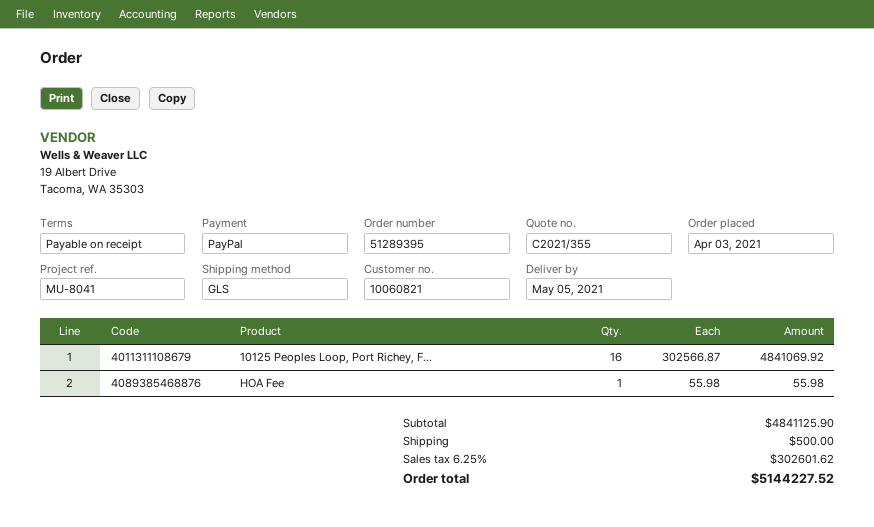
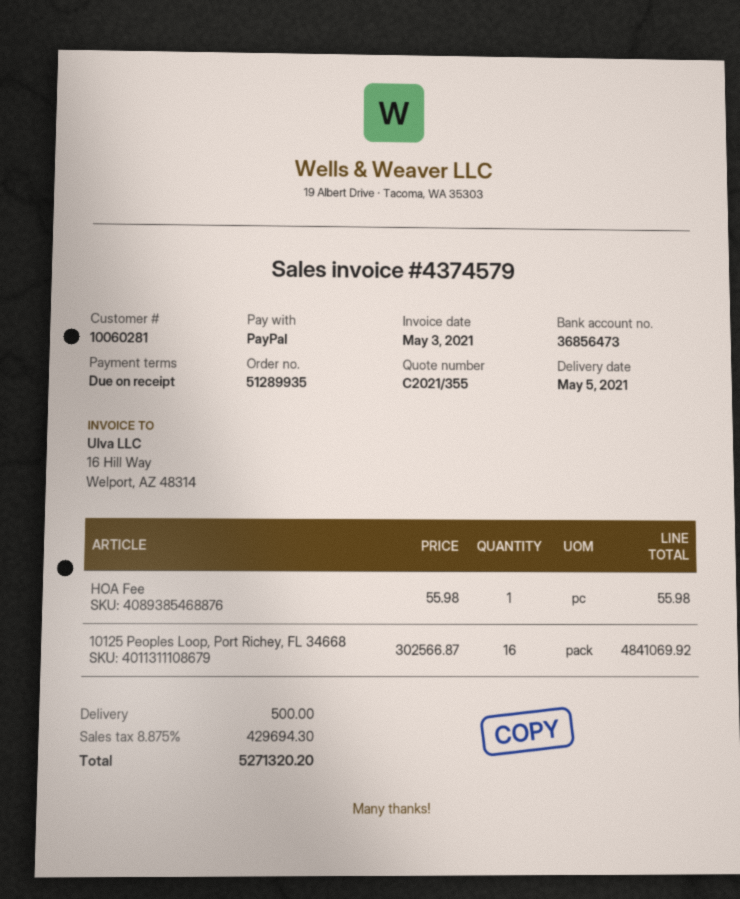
order number: 51289395 -> 51289935
customer number: 10060821 -> 10060281
tax: 6.25% = 302601.62 -> 8.875% = 429694.30
total: 5144227.52 -> 5271320.20

